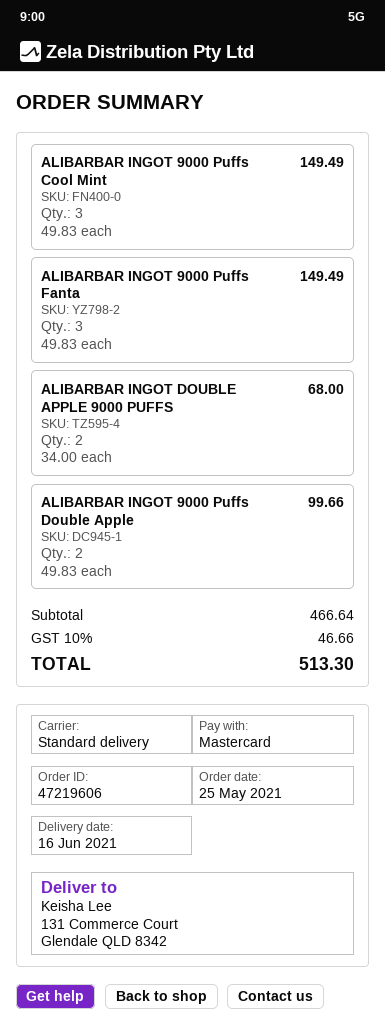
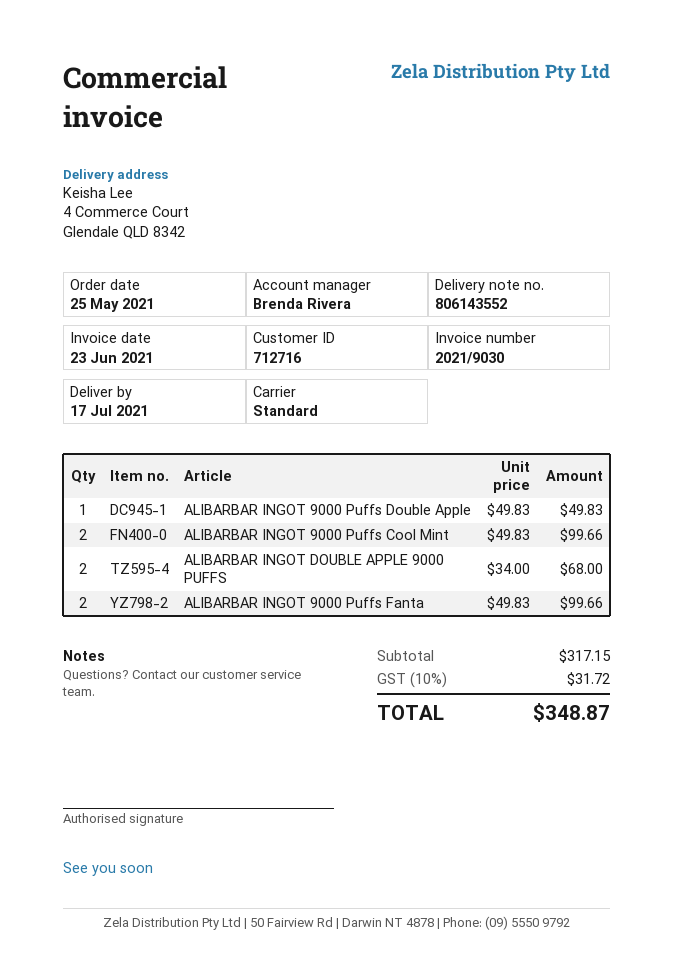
delivery date: 2021-06-16 -> 2021-07-17
ship to: 131 Commerce Court, Glendale QLD 8342 -> 4 Commerce Court, Glendale QLD 8342
ALIBARBAR INGOT 9000 Puffs Cool Mint: 3 x 49.83 = 149.49 -> 2 x 49.83 = 99.66
ALIBARBAR INGOT 9000 Puffs Fanta: 3 x 49.83 = 149.49 -> 2 x 49.83 = 99.66
ALIBARBAR INGOT 9000 Puffs Double Apple: 2 x 49.83 = 99.66 -> 1 x 49.83 = 49.83
subtotal: 466.64 -> 317.15
tax: 10% = 46.66 -> 10% = 31.72
total: 513.30 -> 348.87

